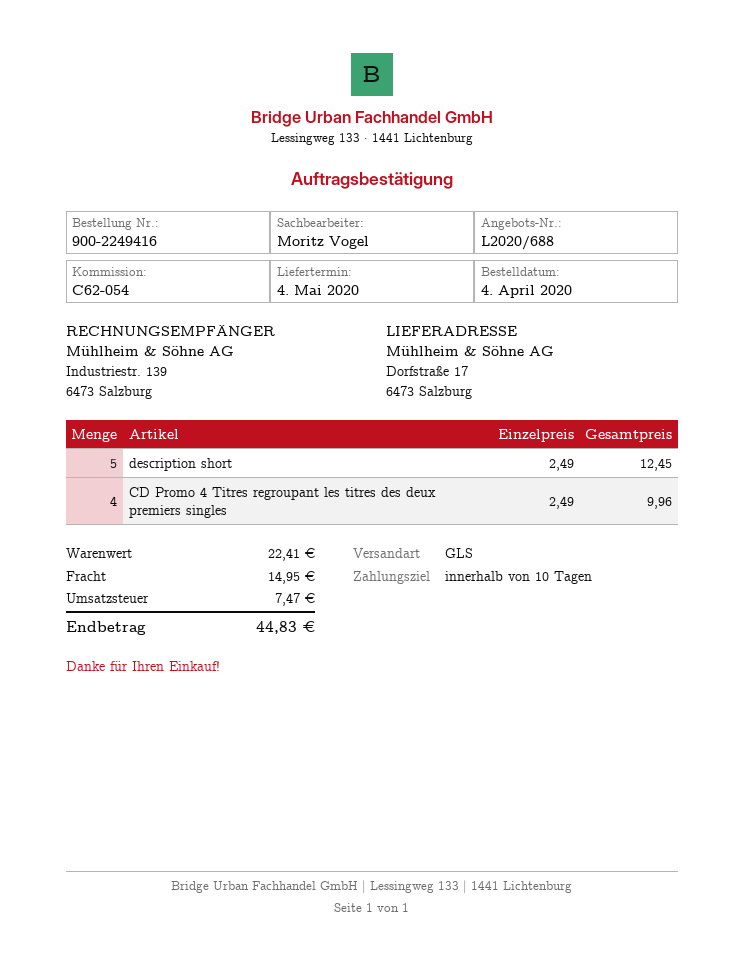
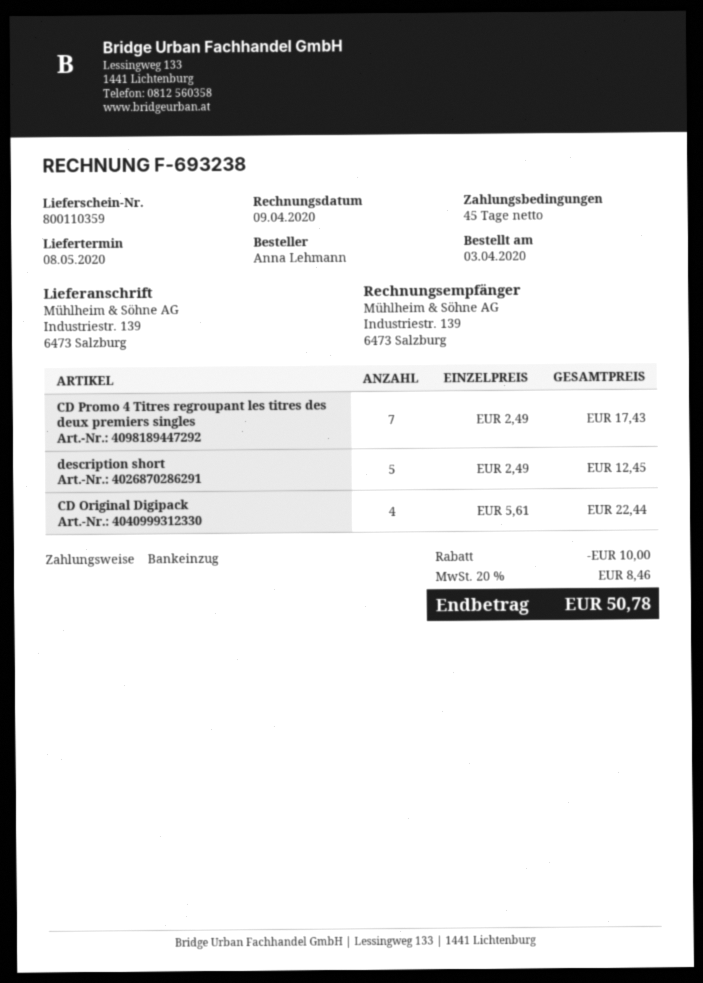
order date: 2020-04-04 -> 2020-04-03
delivery date: 2020-05-04 -> 2020-05-08
payment terms: 10 days -> 45 days
ship to: Dorfstraße 17, 6473 Salzburg -> Industriestr. 139, 6473 Salzburg
CD Promo 4 Titres regroupant les titres des deux premiers singles: 4 x 2.49 = 9.96 -> 7 x 2.49 = 17.43
CD Original Digipack: none -> 4 x 5.61 = 22.44
discount: none -> 10.00
shipping: 14.95 -> none
tax: 7.47 -> 8.46
total: 44.83 -> 50.78

